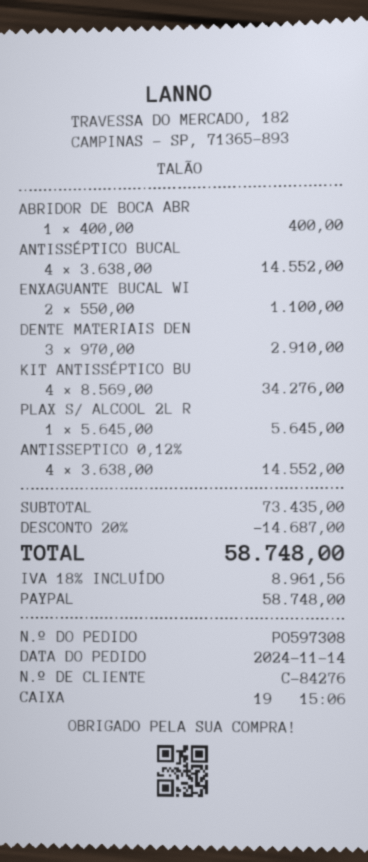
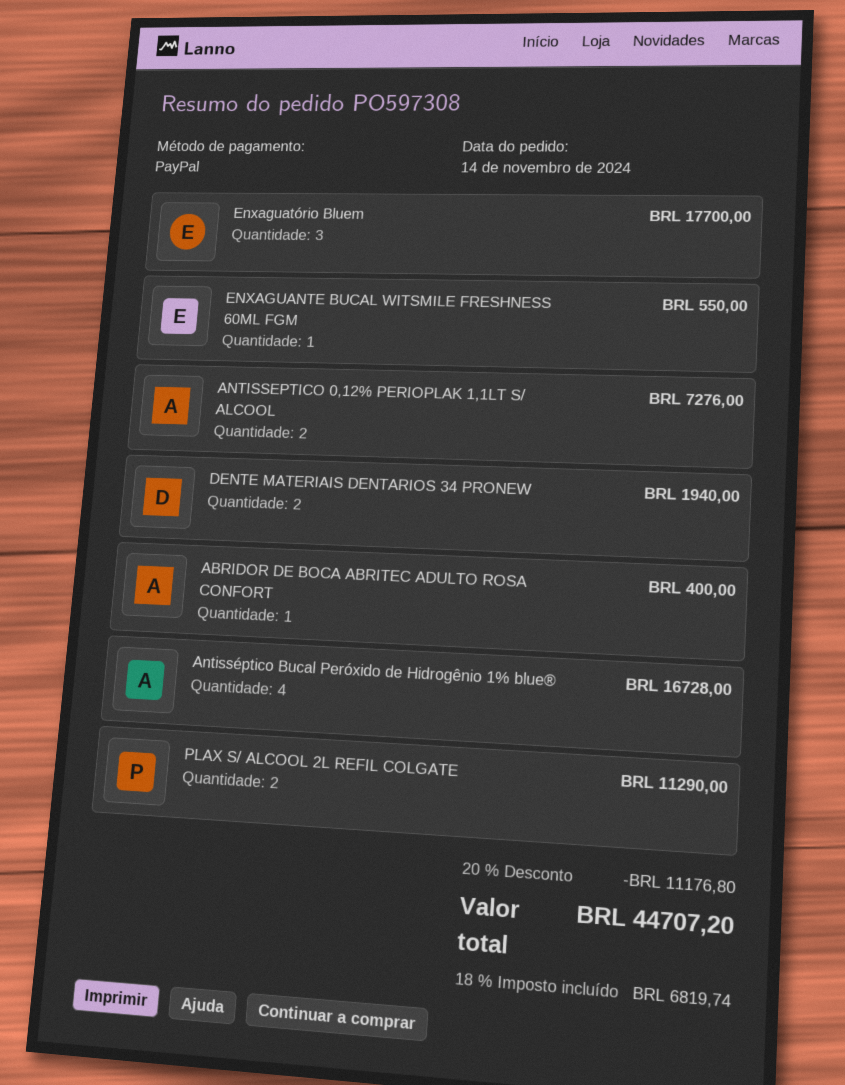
ANTISSÉPTICO BUCAL: 4 for 14552.00 -> 4 for 16728.00
ENXAGUANTE BUCAL WI: 2 for 1100.00 -> 1 for 550.00
DENTE MATERIAIS DEN: 3 for 2910.00 -> 2 for 1940.00
KIT ANTISSÉPTICO BU: 4 for 34276.00 -> none
PLAX S/ ALCOOL 2L R: 1 for 5645.00 -> 2 for 11290.00
ANTISSEPTICO 0,12%: 4 for 14552.00 -> 2 for 7276.00
Enxaguatório Bluem: none -> 3 for 17700.00
discount: 20% = 14687.00 -> 20% = 11176.80
tax: 18% = 8961.56 -> 18% = 6819.74
total: 58748.00 -> 44707.20

